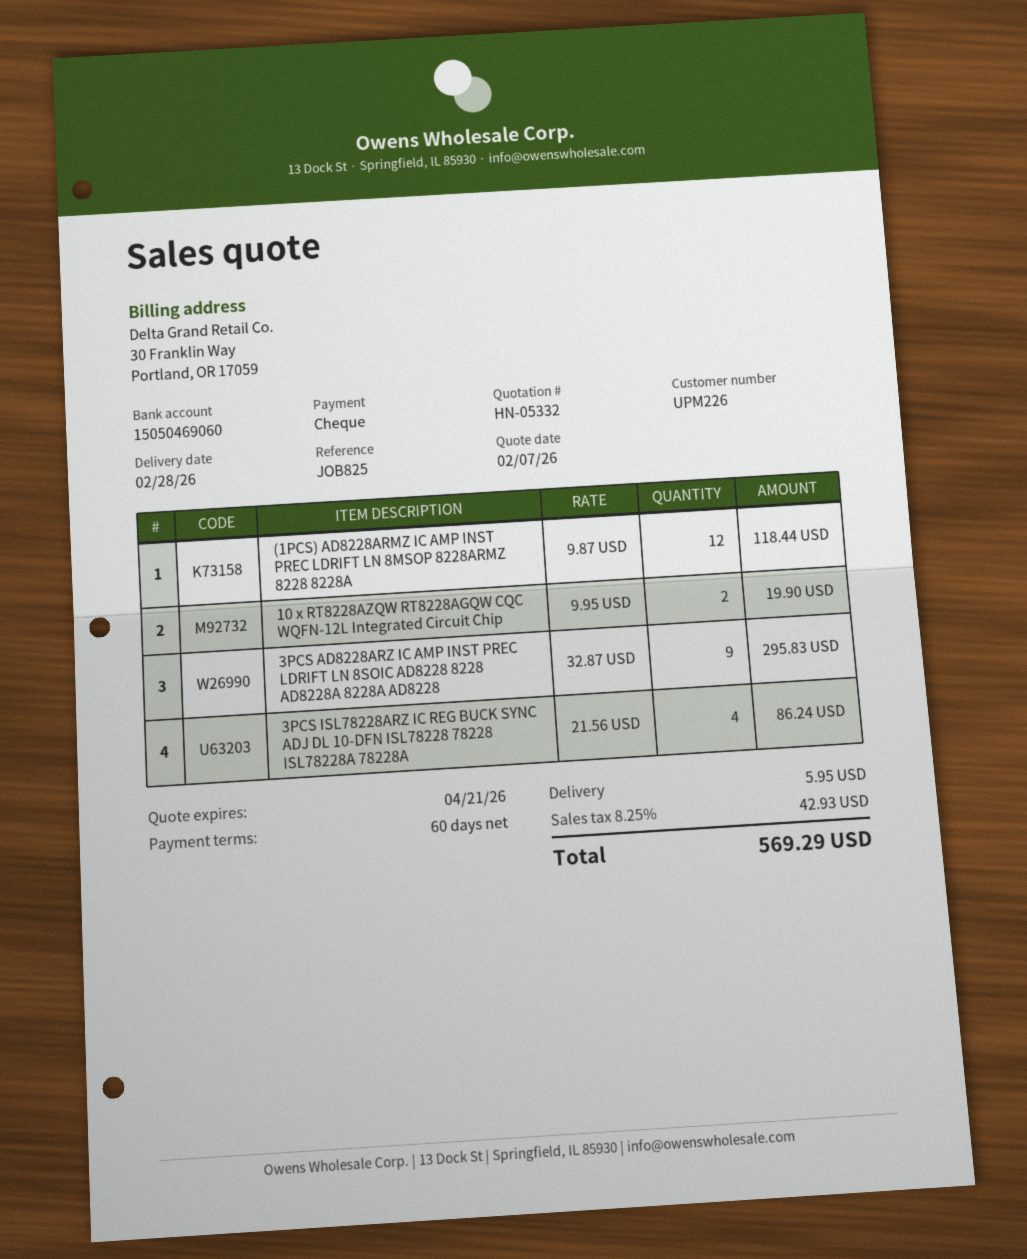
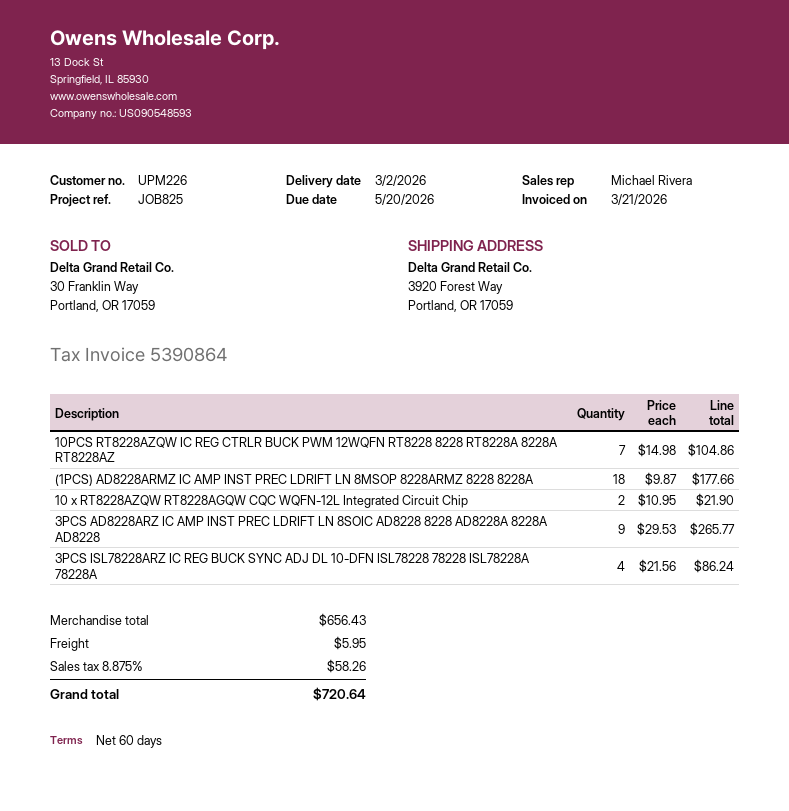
delivery date: 2026-02-28 -> 2026-03-02
(1PCS) AD8228ARMZ IC AMP INST PREC LDRIFT LN 8MSOP 8228ARMZ 8228 8228A: 12 x 9.87 = 118.44 -> 18 x 9.87 = 177.66
10 x RT8228AZQW RT8228AGQW CQC WQFN-12L Integrated Circuit Chip: 2 x 9.95 = 19.90 -> 2 x 10.95 = 21.90
3PCS AD8228ARZ IC AMP INST PREC LDRIFT LN 8SOIC AD8228 8228 AD8228A 8228A AD8228: 9 x 32.87 = 295.83 -> 9 x 29.53 = 265.77
10PCS RT8228AZQW IC REG CTRLR BUCK PWM 12WQFN RT8228 8228 RT8228A 8228A RT8228AZ: none -> 7 x 14.98 = 104.86
tax: 8.25% = 42.93 -> 8.875% = 58.26
total: 569.29 -> 720.64

